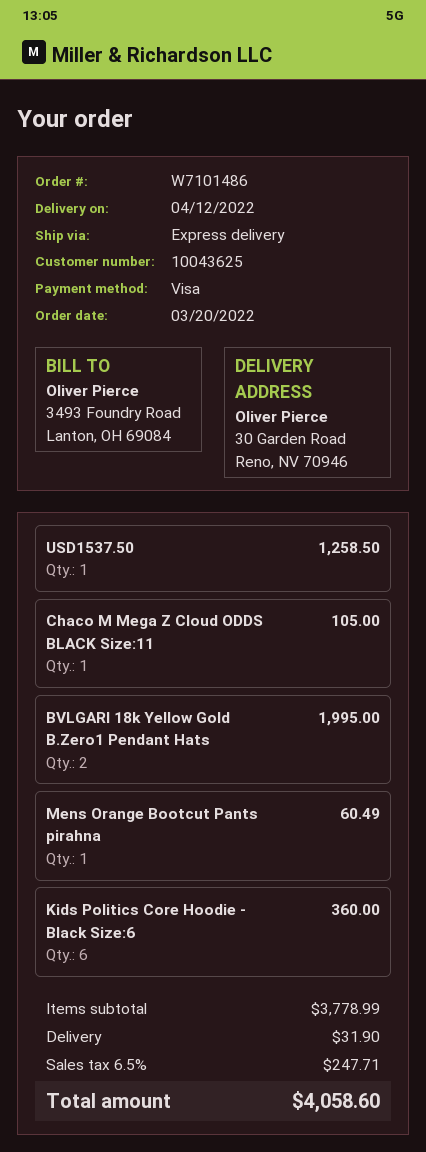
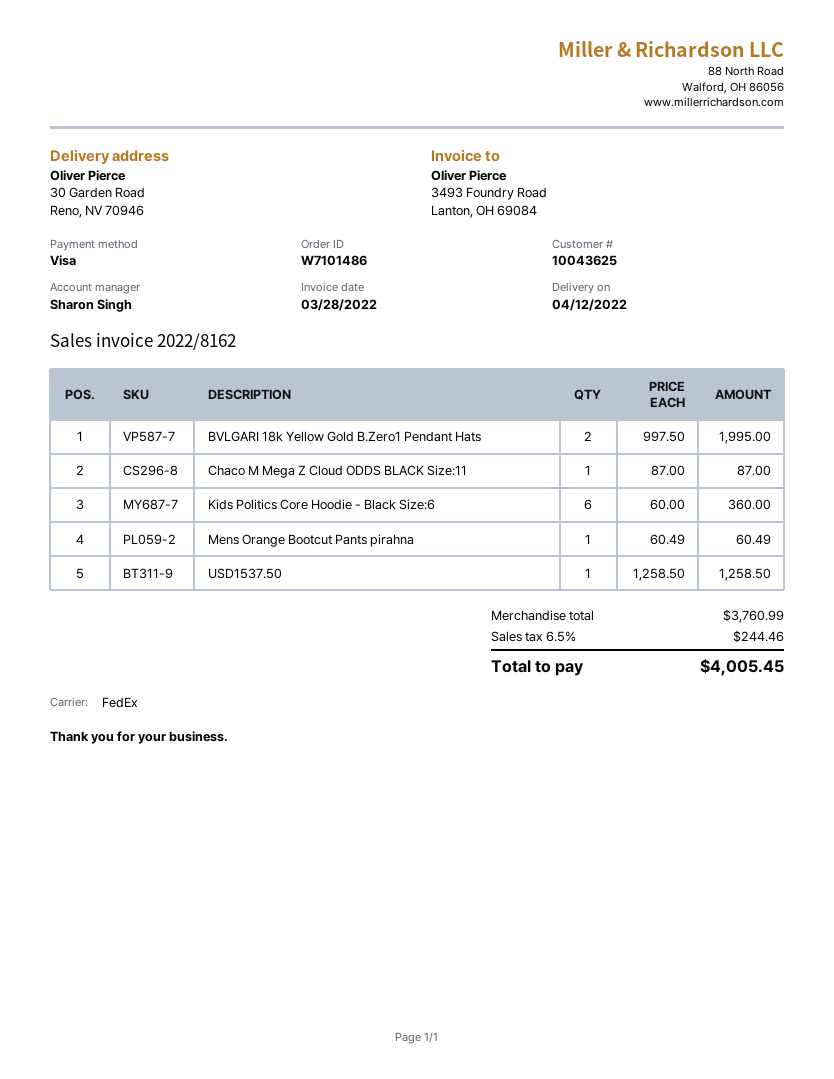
shipping method: express -> FedEx
Chaco M Mega Z Cloud ODDS BLACK Size:11: 1 for 105.00 -> 1 for 87.00
subtotal: 3778.99 -> 3760.99
shipping: 31.90 -> none
tax: 6.5% = 247.71 -> 6.5% = 244.46
total: 4058.60 -> 4005.45

